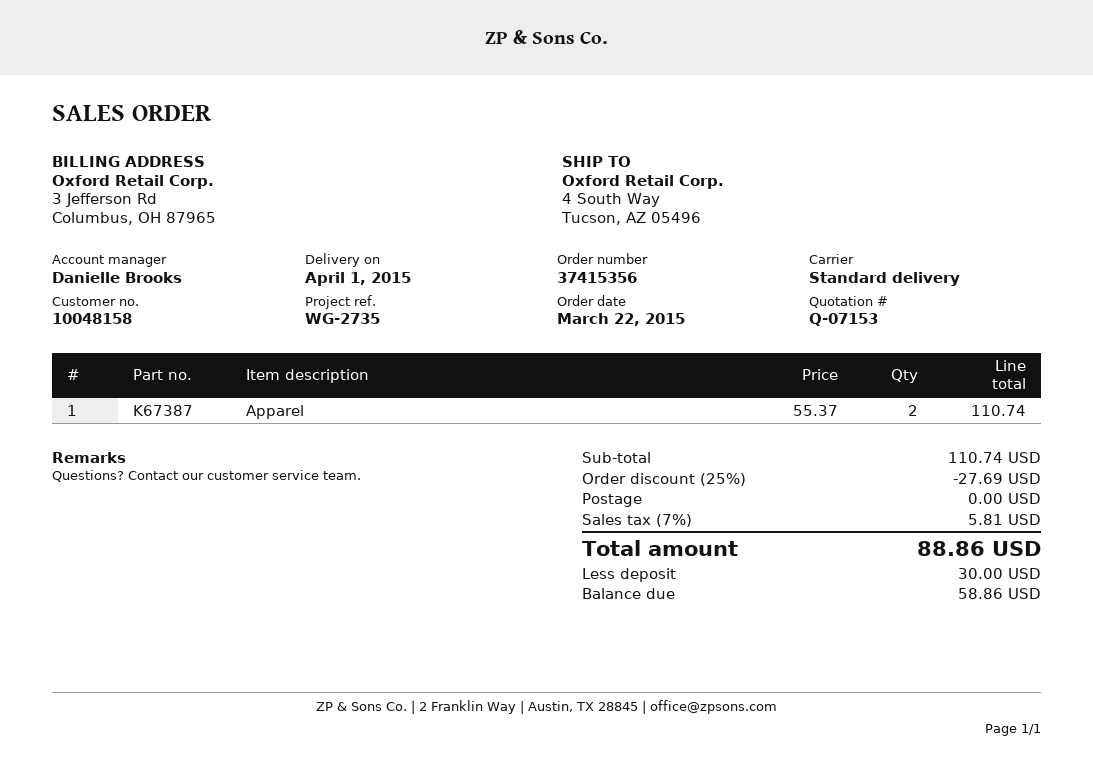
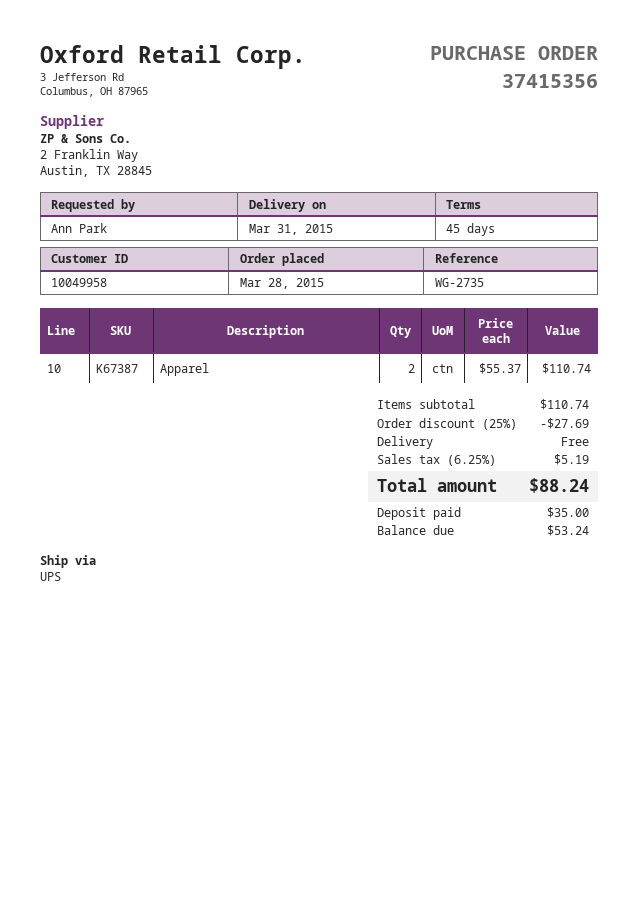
order date: 2015-03-22 -> 2015-03-28
delivery date: 2015-04-01 -> 2015-03-31
customer number: 10048158 -> 10049958
shipping method: standard -> UPS
tax: 7% = 5.81 -> 6.25% = 5.19
total: 88.86 -> 88.24
deposit: 30.00 -> 35.00
balance: 58.86 -> 53.24

